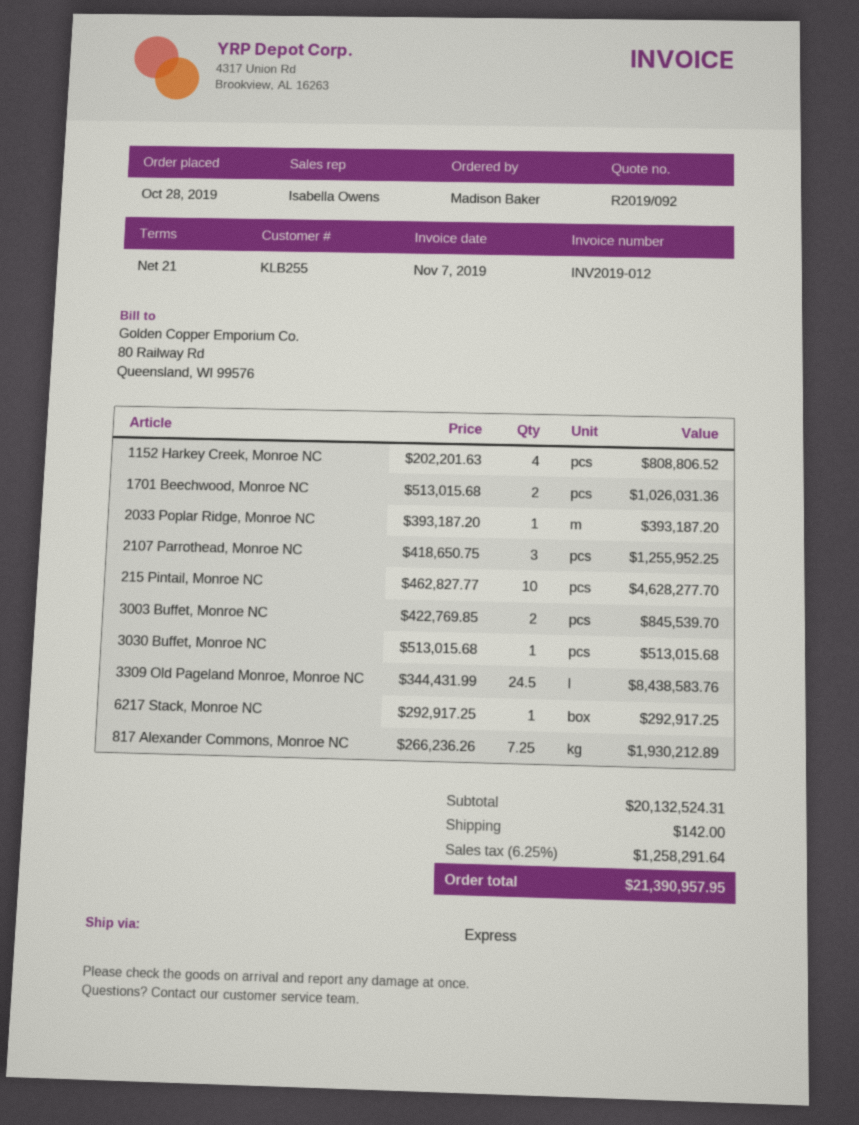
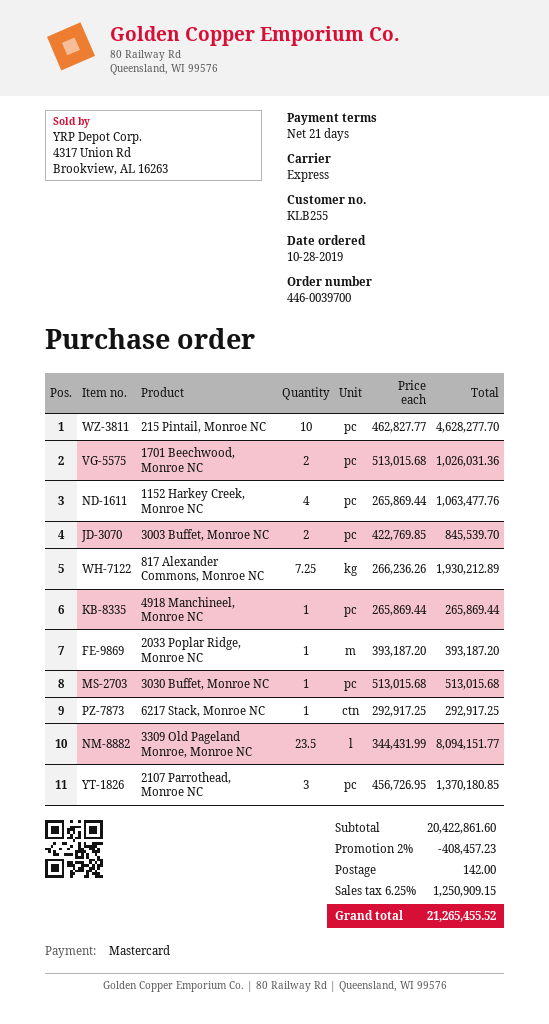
1152 Harkey Creek, Monroe NC: 4 x 202201.63 = 808806.52 -> 4 x 265869.44 = 1063477.76
2107 Parrothead, Monroe NC: 3 x 418650.75 = 1255952.25 -> 3 x 456726.95 = 1370180.85
3309 Old Pageland Monroe, Monroe NC: 24.5 x 344431.99 = 8438583.76 -> 23.5 x 344431.99 = 8094151.77
4918 Manchineel, Monroe NC: none -> 1 x 265869.44 = 265869.44
subtotal: 20132524.31 -> 20422861.60
discount: none -> 2% = 408457.23
tax: 6.25% = 1258291.64 -> 6.25% = 1250909.15
total: 21390957.95 -> 21265455.52

